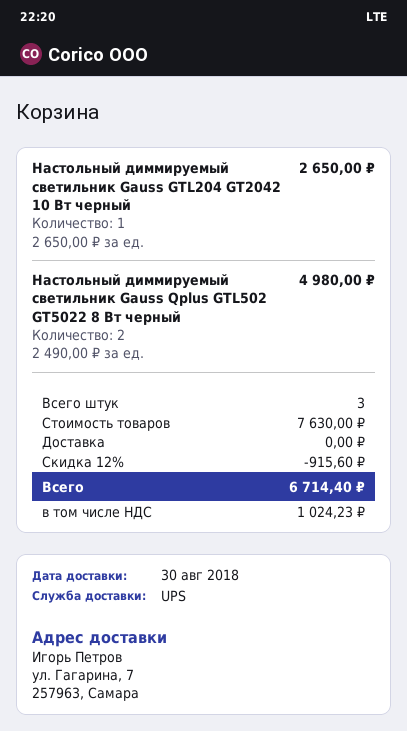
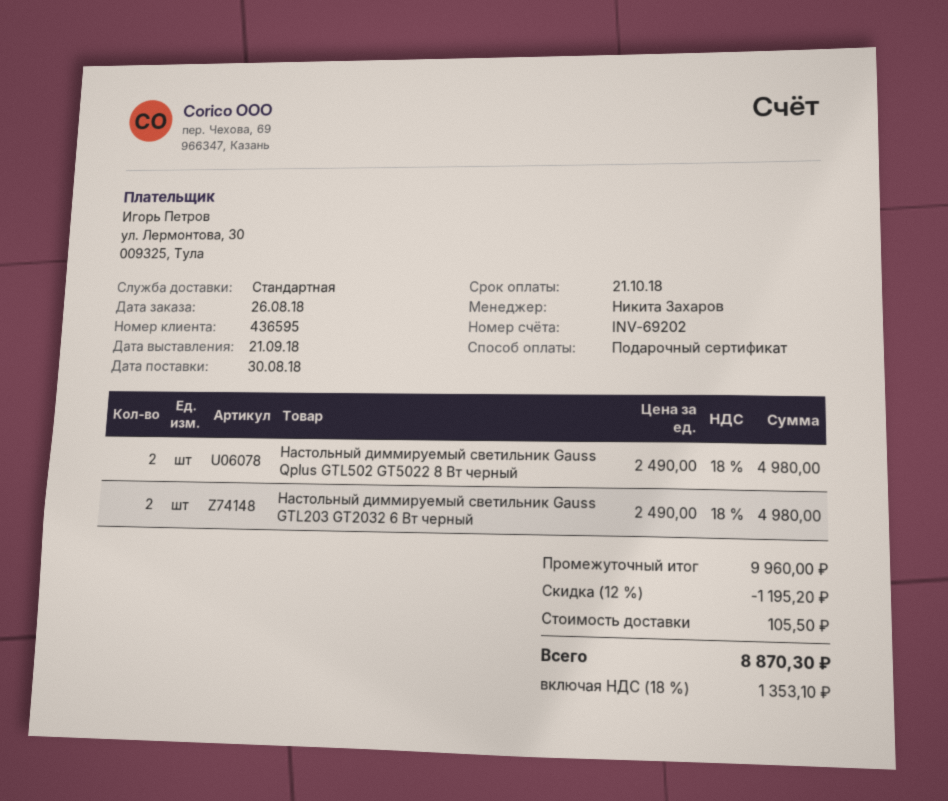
shipping method: UPS -> standard
Настольный диммируемый светильник Gauss GTL204 GT2042 10 Вт черный: 1 x 2650.00 = 2650.00 -> none
Настольный диммируемый светильник Gauss GTL203 GT2032 6 Вт черный: none -> 2 x 2490.00 = 4980.00
subtotal: 7630.00 -> 9960.00
discount: 12% = 915.60 -> 12% = 1195.20
shipping: 0.00 -> 105.50
tax: 1024.23 -> 1353.10
total: 6714.40 -> 8870.30

